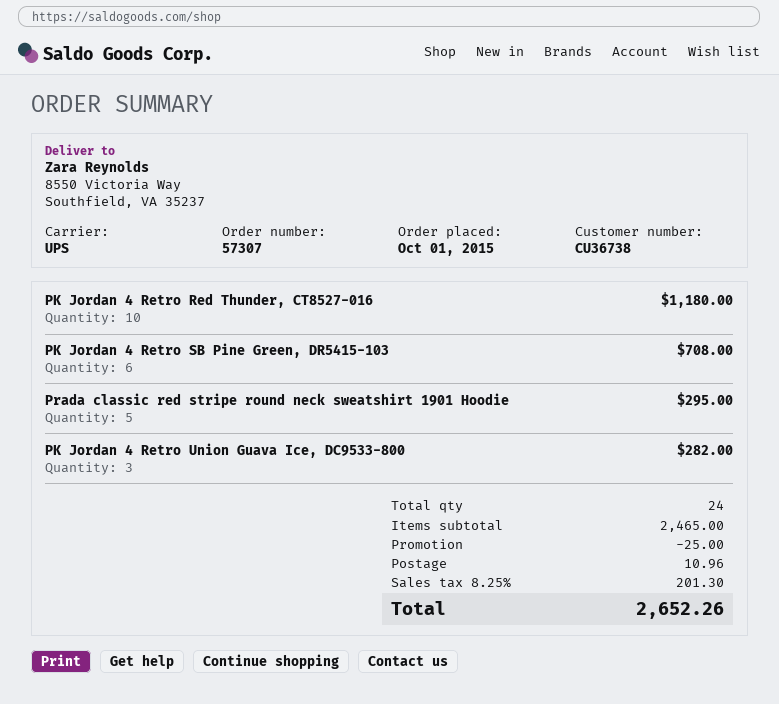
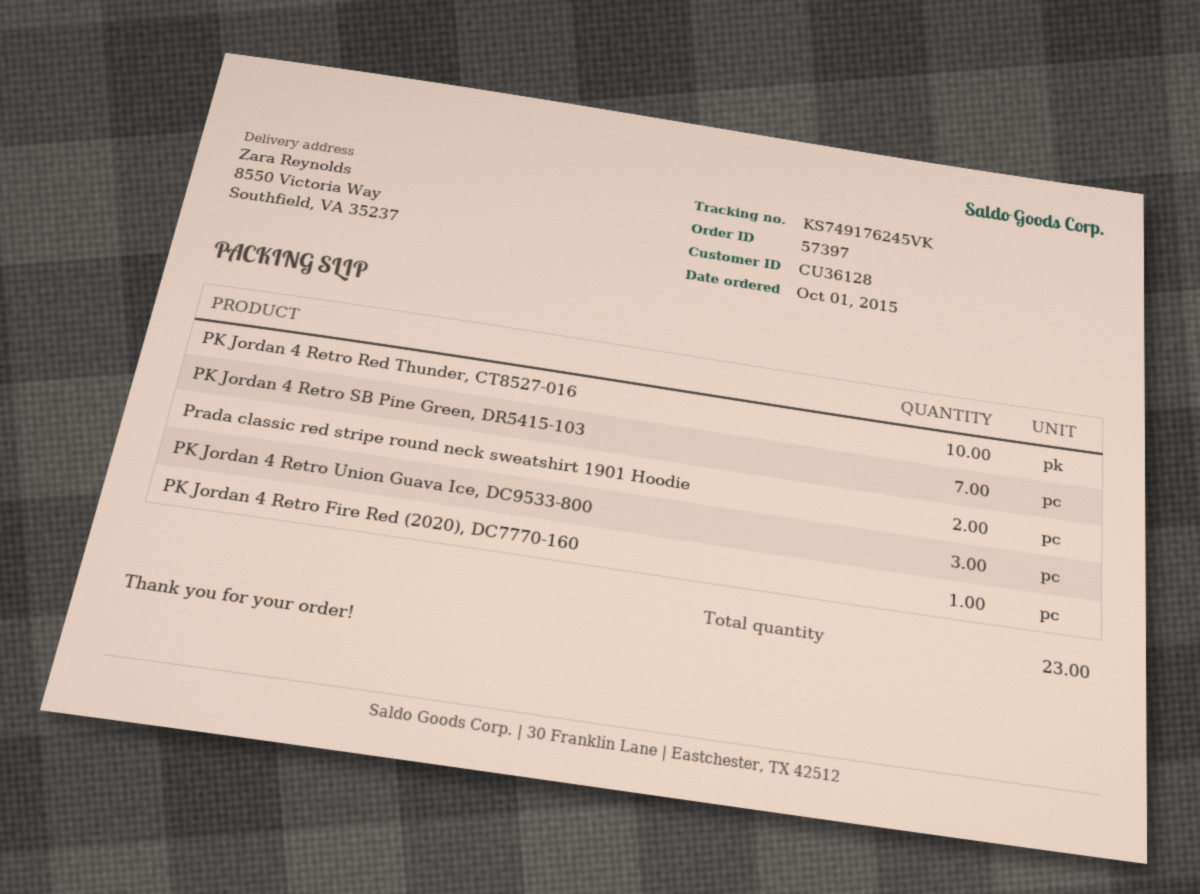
order number: 57307 -> 57397
customer number: CU36738 -> CU36128
PK Jordan 4 Retro SB Pine Green, DR5415-103: 6 -> 7
Prada classic red stripe round neck sweatshirt 1901 Hoodie: 5 -> 2
PK Jordan 4 Retro Fire Red (2020), DC7770-160: none -> 1
total quantity: 24 -> 23

